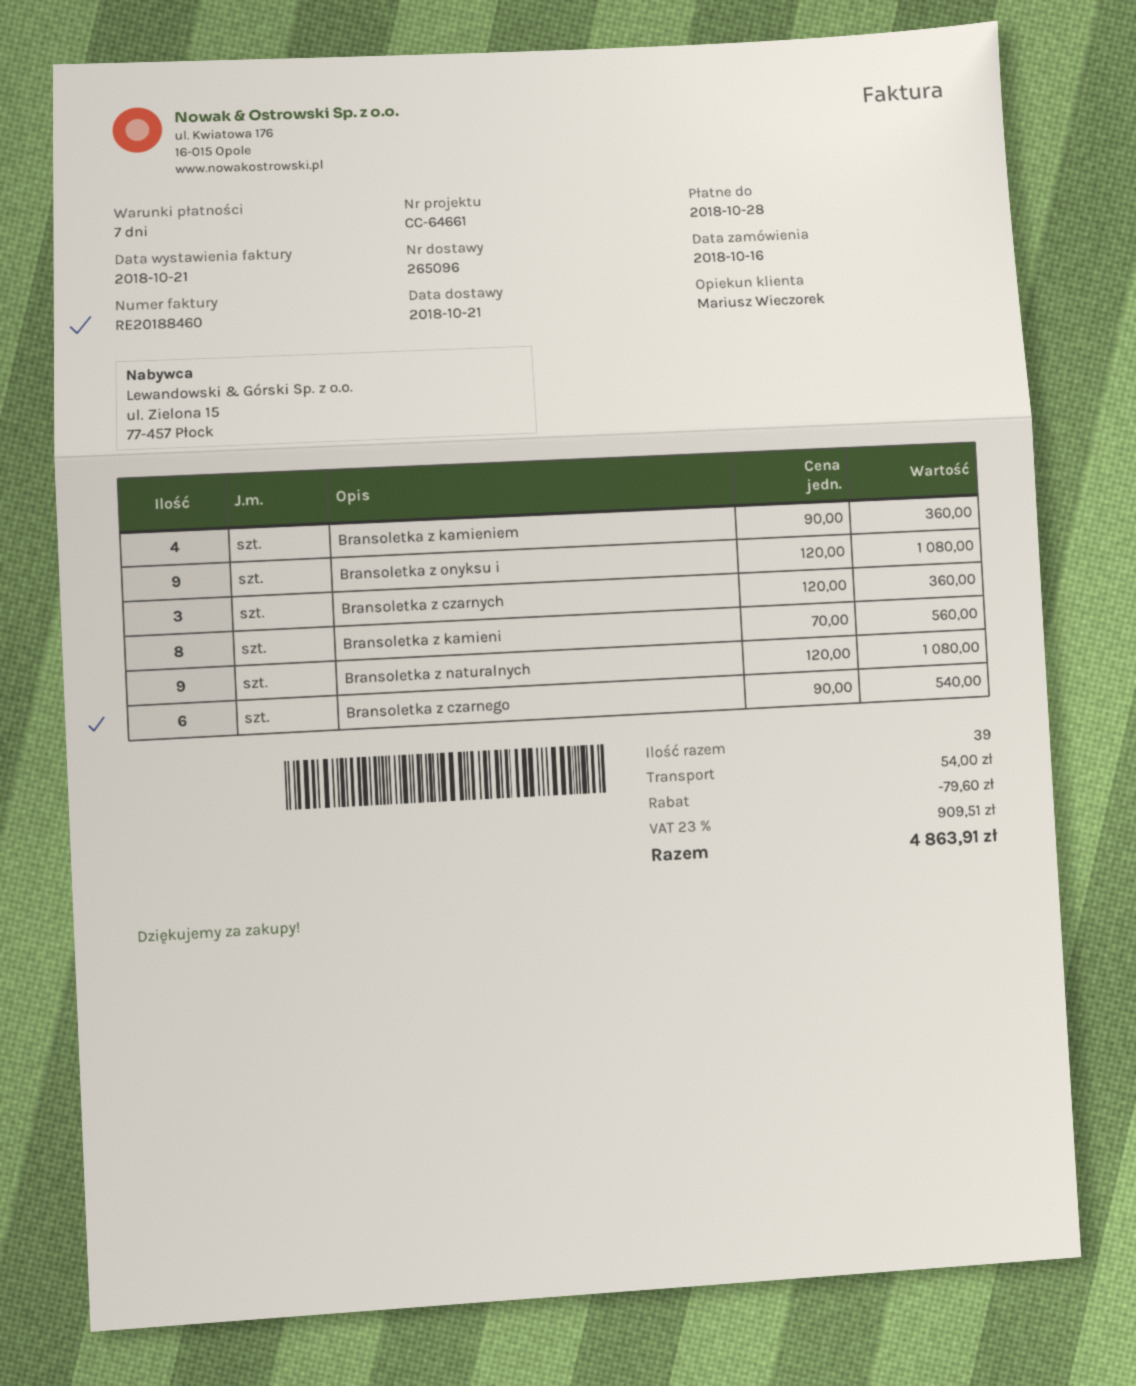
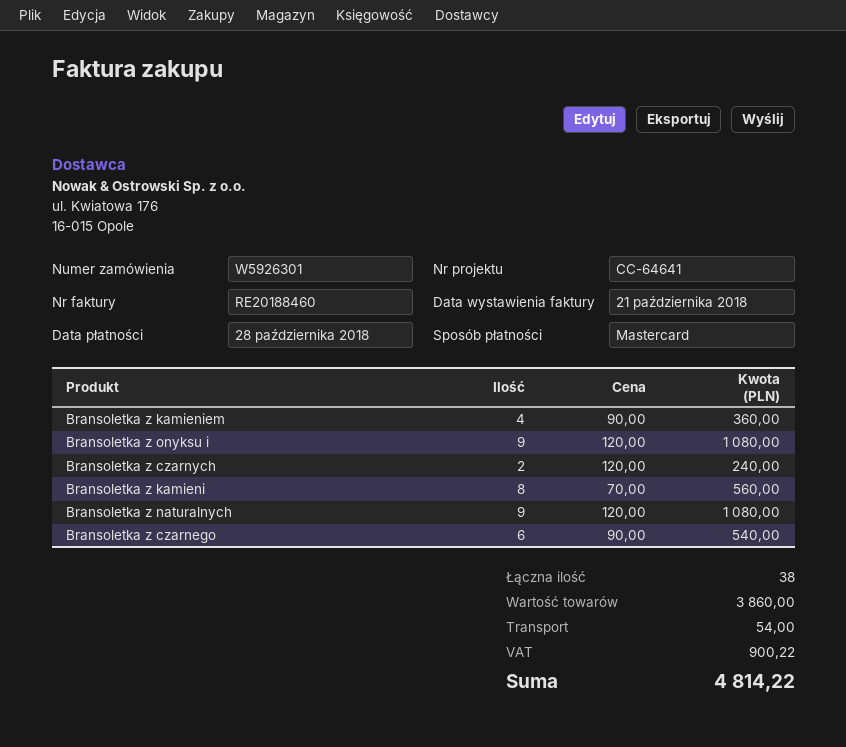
reference: CC-64661 -> CC-64641
Bransoletka z czarnych: 3 x 120.00 = 360.00 -> 2 x 120.00 = 240.00
total quantity: 39 -> 38
discount: 79.60 -> none
tax: 909.51 -> 900.22
total: 4863.91 -> 4814.22

